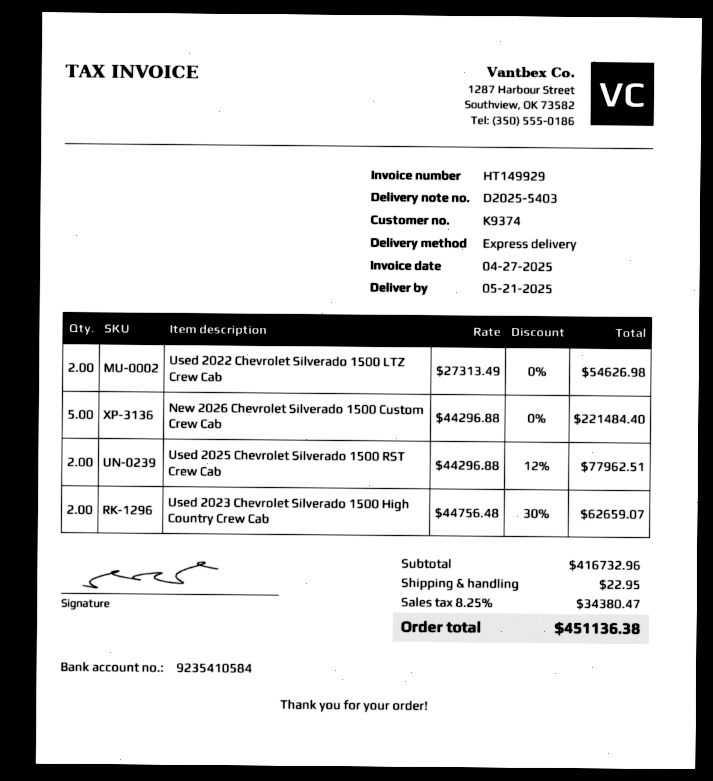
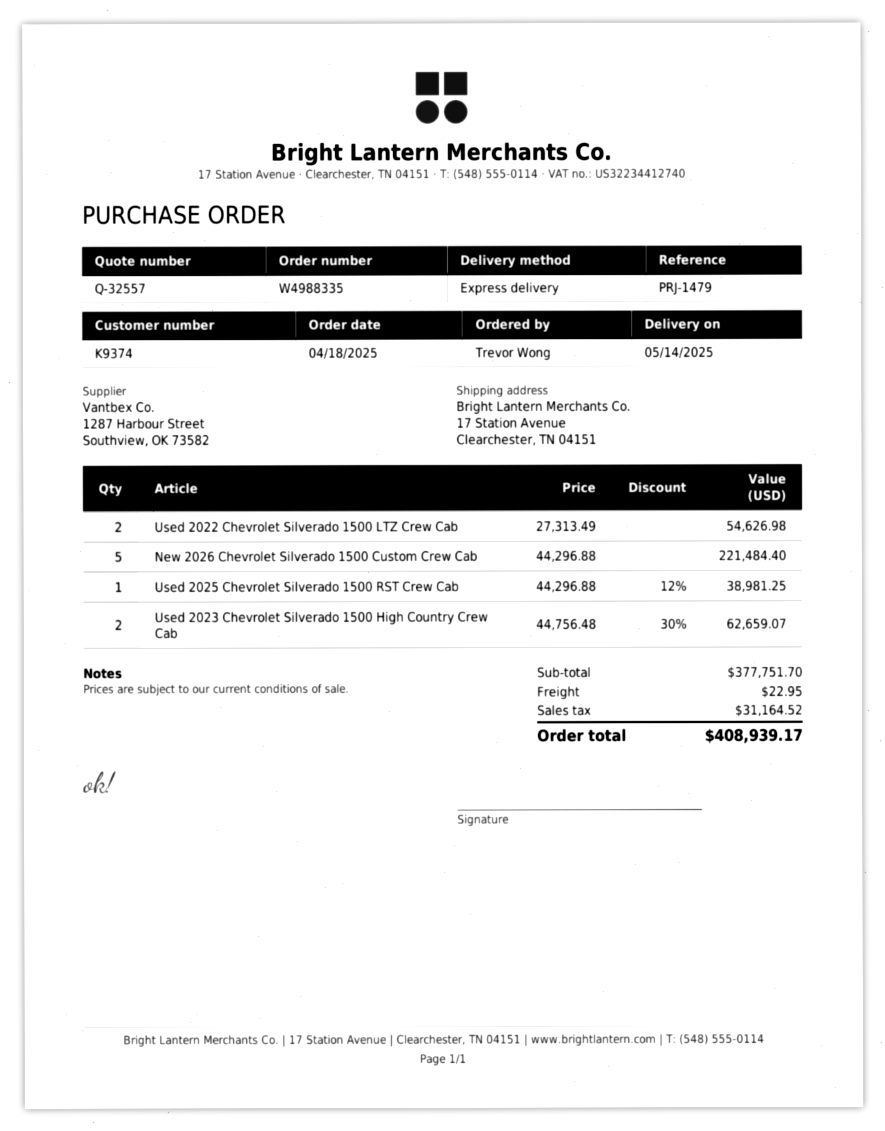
delivery date: 2025-05-21 -> 2025-05-14
Used 2025 Chevrolet Silverado 1500 RST Crew Cab: 2 x 44296.88 - 12% = 77962.51 -> 1 x 44296.88 - 12% = 38981.25
subtotal: 416732.96 -> 377751.70
tax: 34380.47 -> 31164.52
total: 451136.38 -> 408939.17

